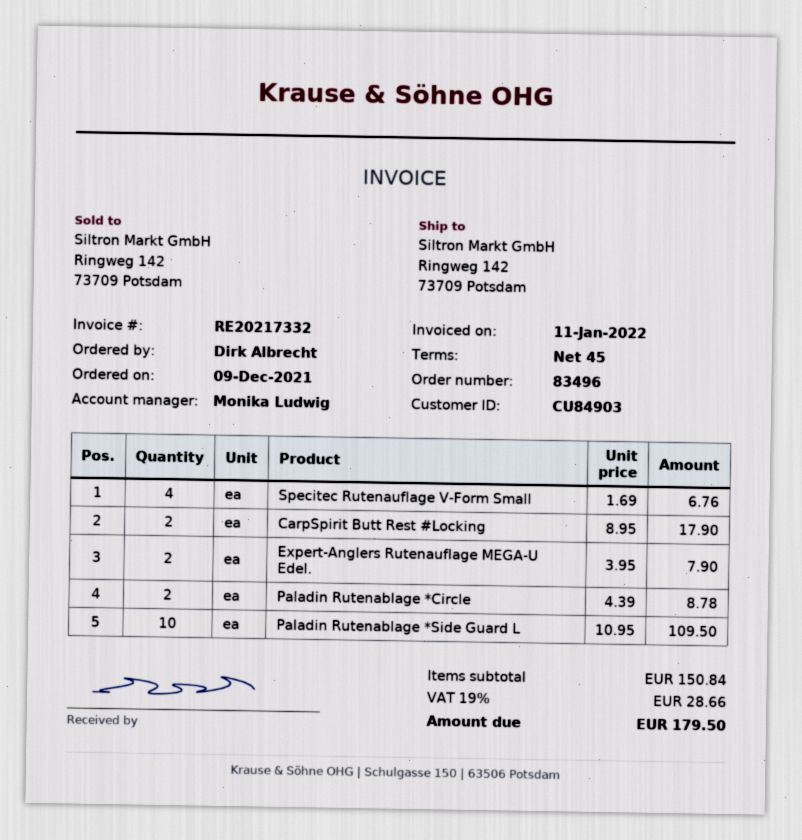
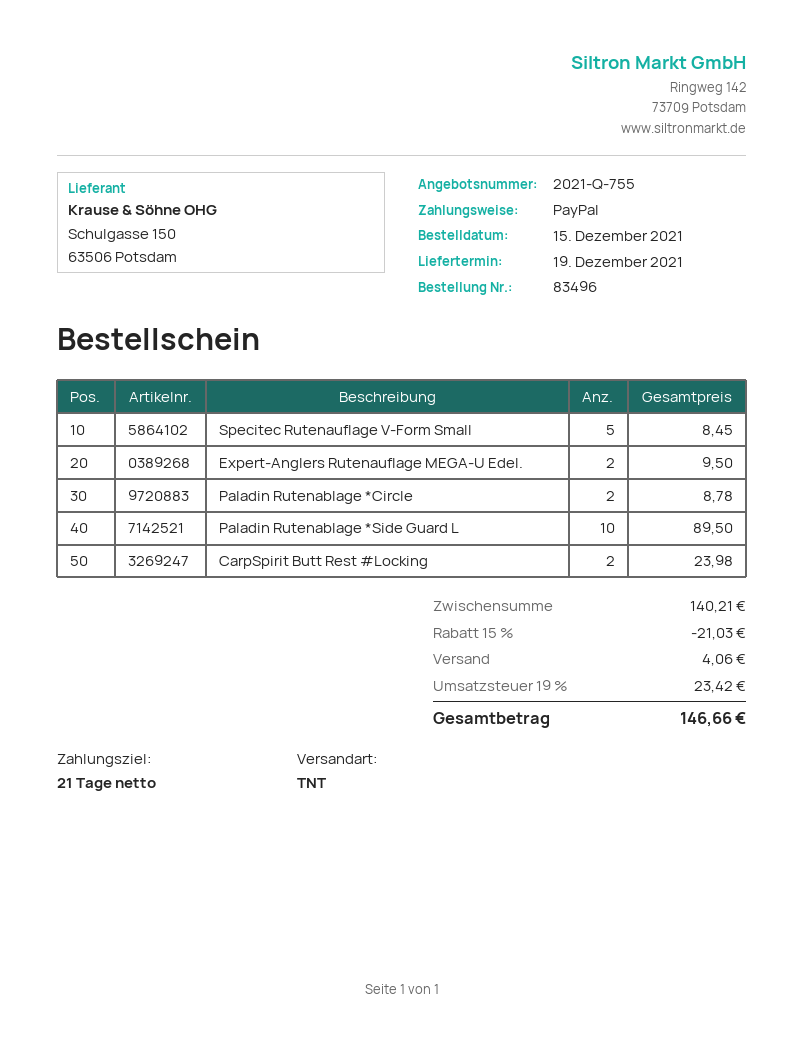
order date: 2021-12-09 -> 2021-12-15
payment terms: 45 days -> 21 days
Specitec Rutenauflage V-Form Small: 4 for 6.76 -> 5 for 8.45
CarpSpirit Butt Rest #Locking: 2 for 17.90 -> 2 for 23.98
Expert-Anglers Rutenauflage MEGA-U Edel.: 2 for 7.90 -> 2 for 9.50
Paladin Rutenablage *Side Guard L: 10 for 109.50 -> 10 for 89.50
subtotal: 150.84 -> 140.21
discount: none -> 15% = 21.03
shipping: none -> 4.06
tax: 19% = 28.66 -> 19% = 23.42
total: 179.50 -> 146.66

